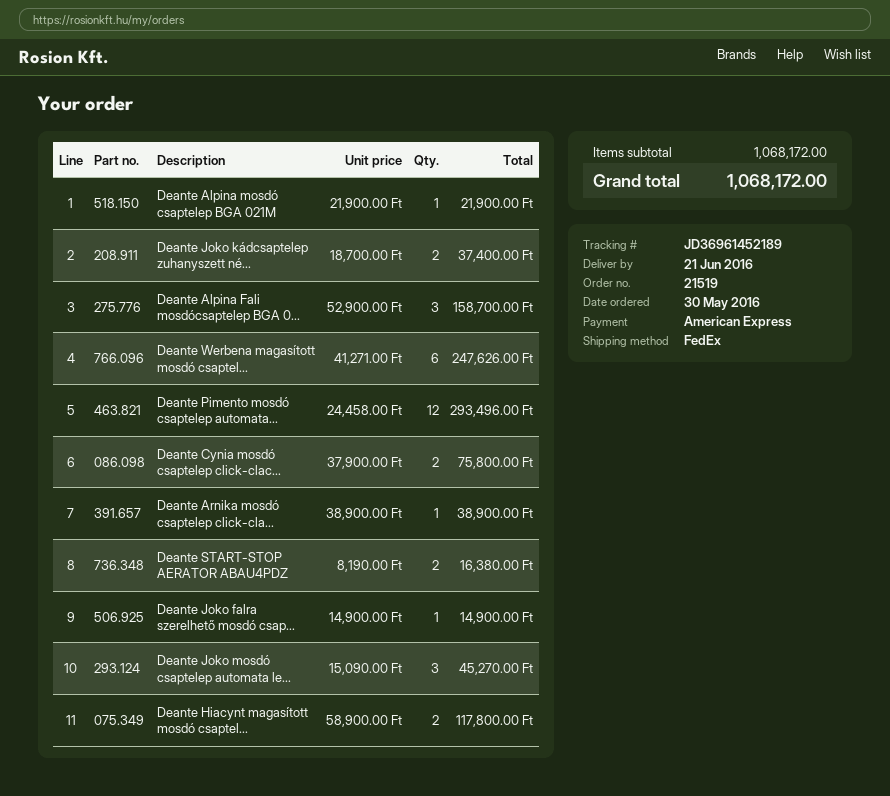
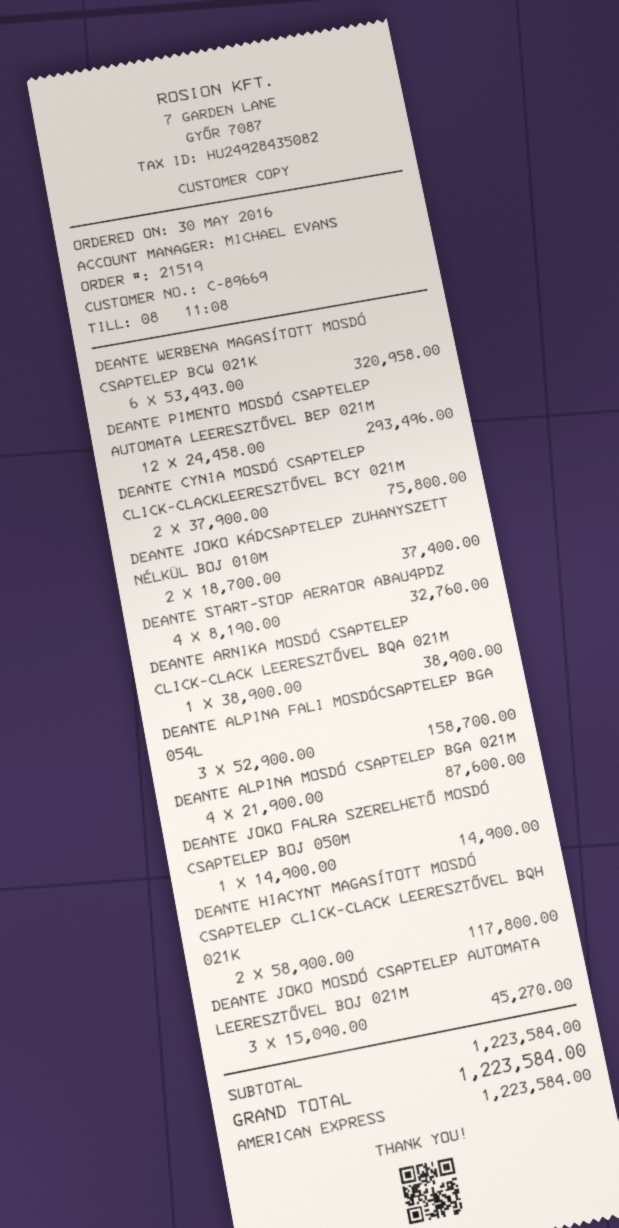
Deante Alpina mosdó csaptelep BGA 021M: 1 x 21900.00 = 21900.00 -> 4 x 21900.00 = 87600.00
Deante Werbena magasított mosdó csaptel...: 6 x 41271.00 = 247626.00 -> 6 x 53493.00 = 320958.00
Deante START-STOP AERATOR ABAU4PDZ: 2 x 8190.00 = 16380.00 -> 4 x 8190.00 = 32760.00
subtotal: 1068172.00 -> 1223584.00
total: 1068172.00 -> 1223584.00

